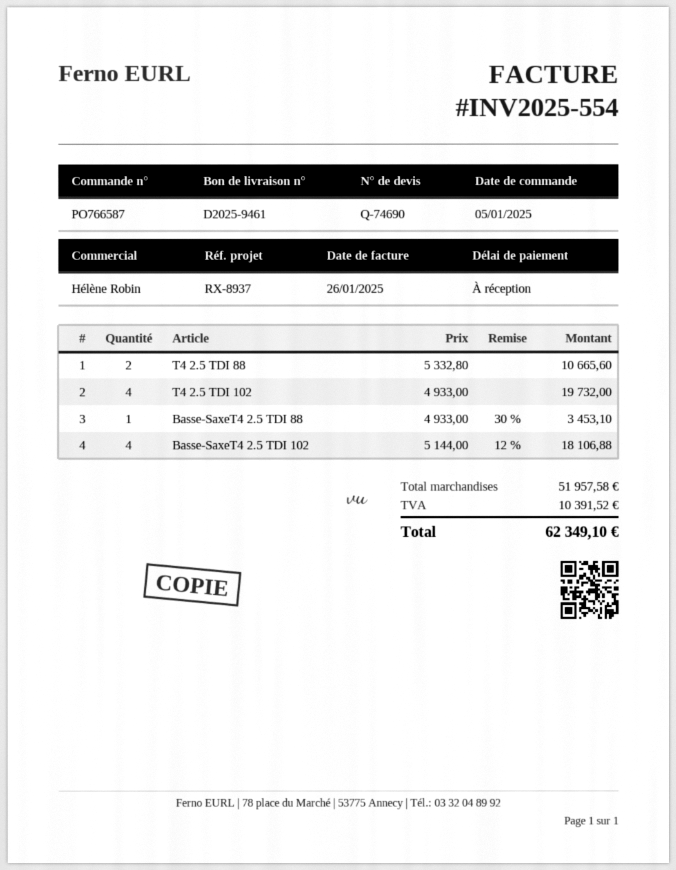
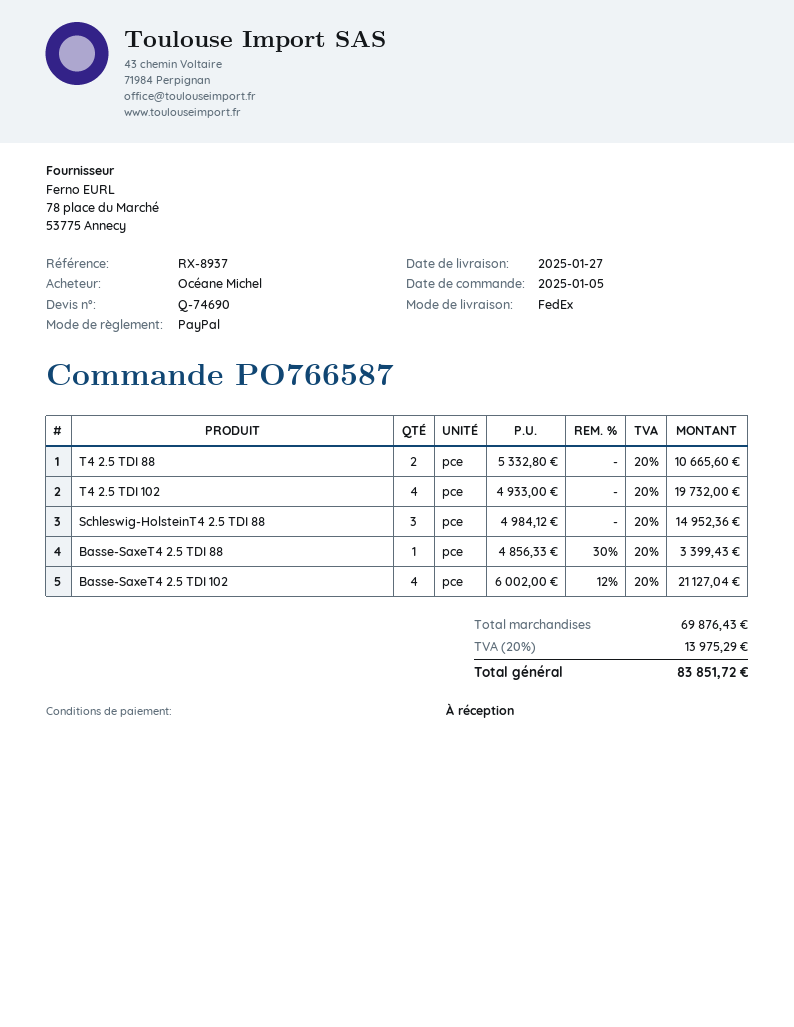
Basse-SaxeT4 2.5 TDI 88: 1 x 4933.00 - 30% = 3453.10 -> 1 x 4856.33 - 30% = 3399.43
Basse-SaxeT4 2.5 TDI 102: 4 x 5144.00 - 12% = 18106.88 -> 4 x 6002.00 - 12% = 21127.04
Schleswig-HolsteinT4 2.5 TDI 88: none -> 3 x 4984.12 = 14952.36
subtotal: 51957.58 -> 69876.43
tax: 10391.52 -> 13975.29
total: 62349.10 -> 83851.72

